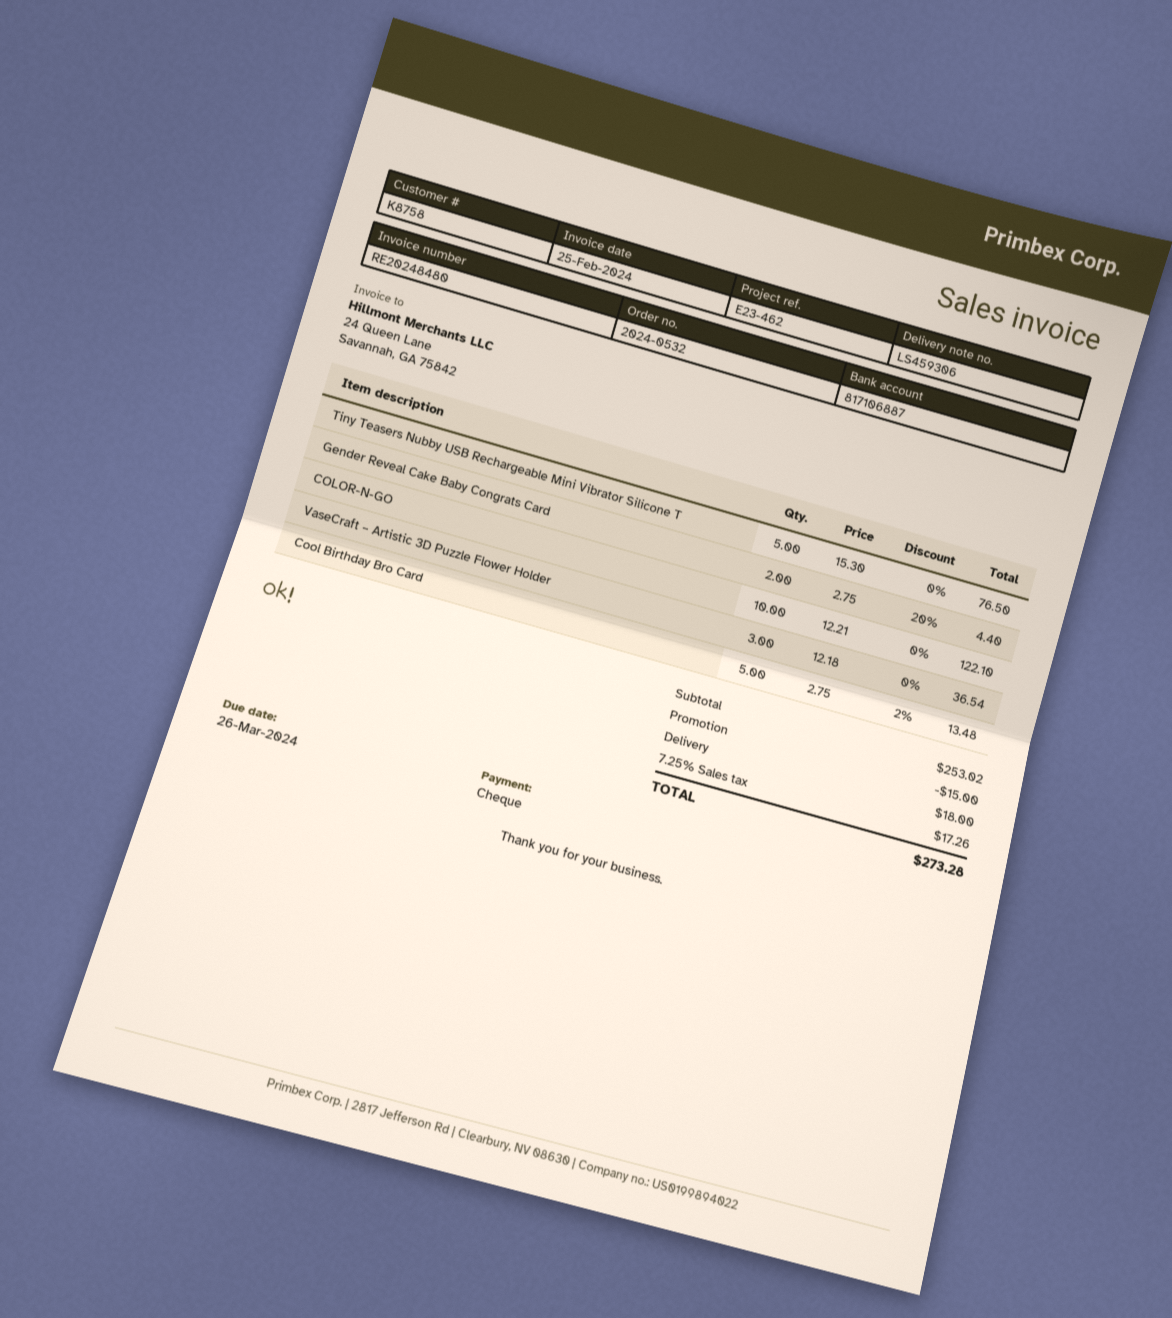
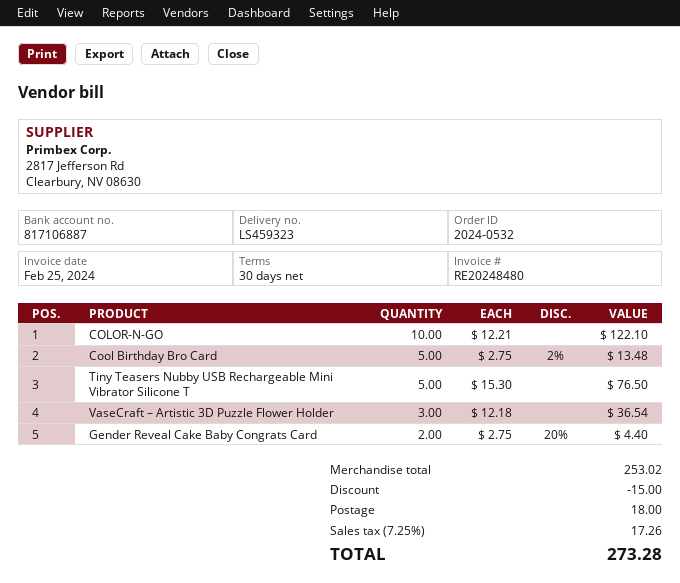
delivery note number: LS459306 -> LS459323

